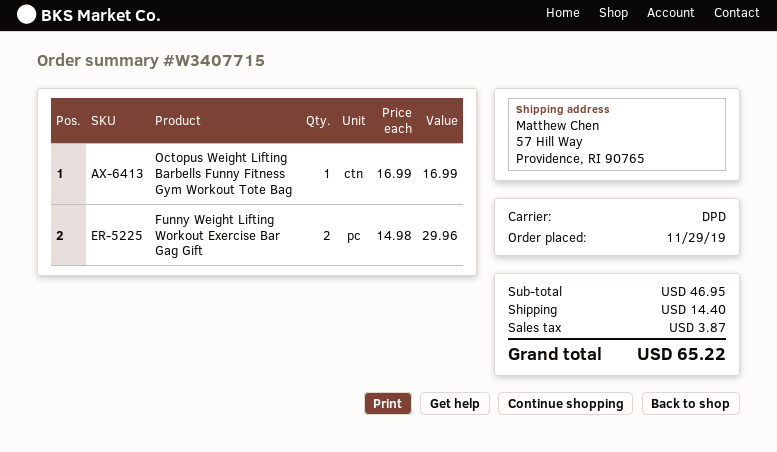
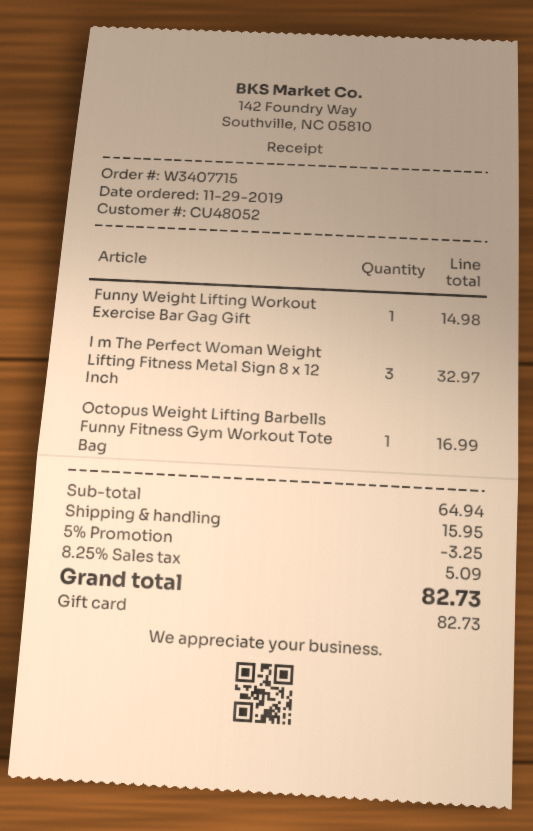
Funny Weight Lifting Workout Exercise Bar Gag Gift: 2 for 29.96 -> 1 for 14.98
I m The Perfect Woman Weight Lifting Fitness Metal Sign 8 x 12 Inch: none -> 3 for 32.97
subtotal: 46.95 -> 64.94
discount: none -> 5% = 3.25
shipping: 14.40 -> 15.95
tax: 3.87 -> 5.09
total: 65.22 -> 82.73

